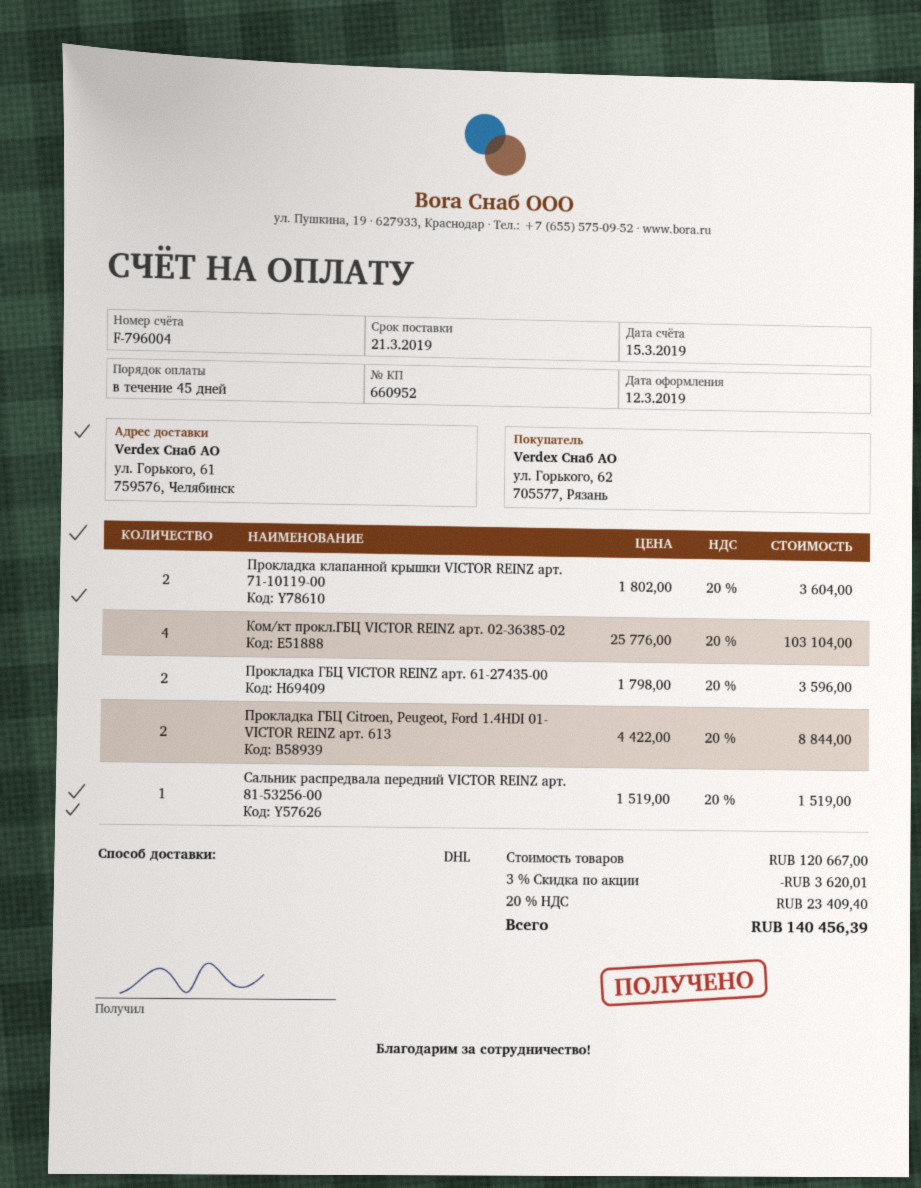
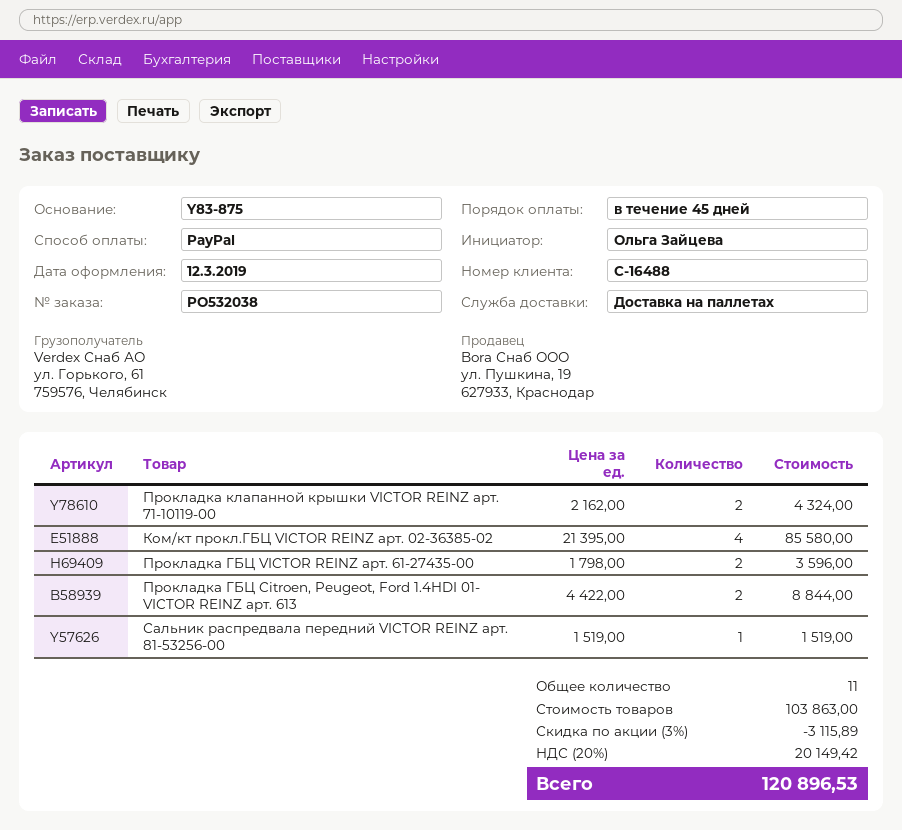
shipping method: DHL -> pallet freight
Прокладка клапанной крышки VICTOR REINZ арт. 71-10119-00: 2 x 1802.00 = 3604.00 -> 2 x 2162.00 = 4324.00
Ком/кт прокл.ГБЦ VICTOR REINZ арт. 02-36385-02: 4 x 25776.00 = 103104.00 -> 4 x 21395.00 = 85580.00
subtotal: 120667.00 -> 103863.00
discount: 3% = 3620.01 -> 3% = 3115.89
tax: 20% = 23409.40 -> 20% = 20149.42
total: 140456.39 -> 120896.53

